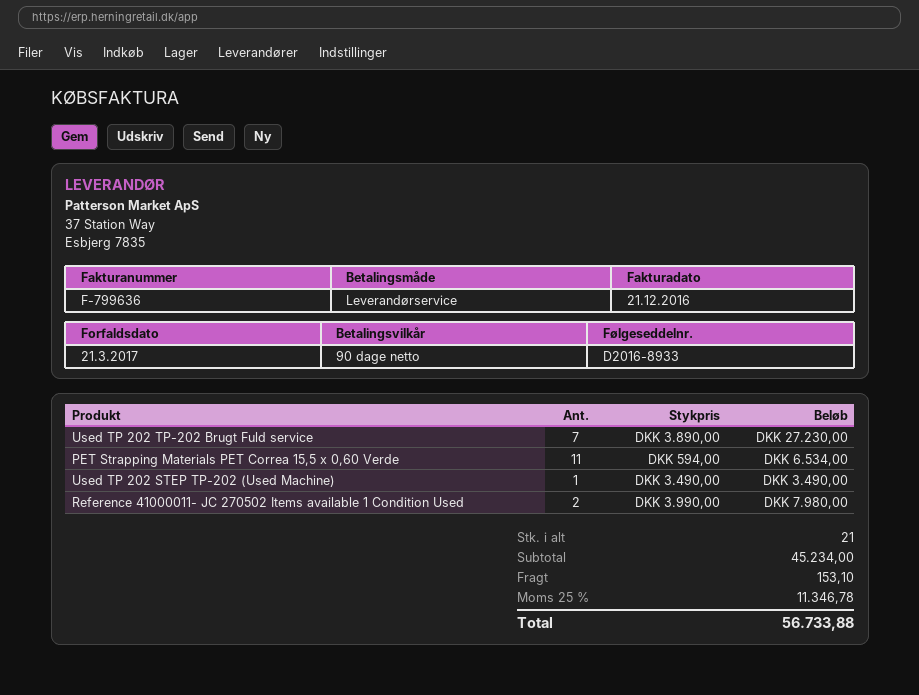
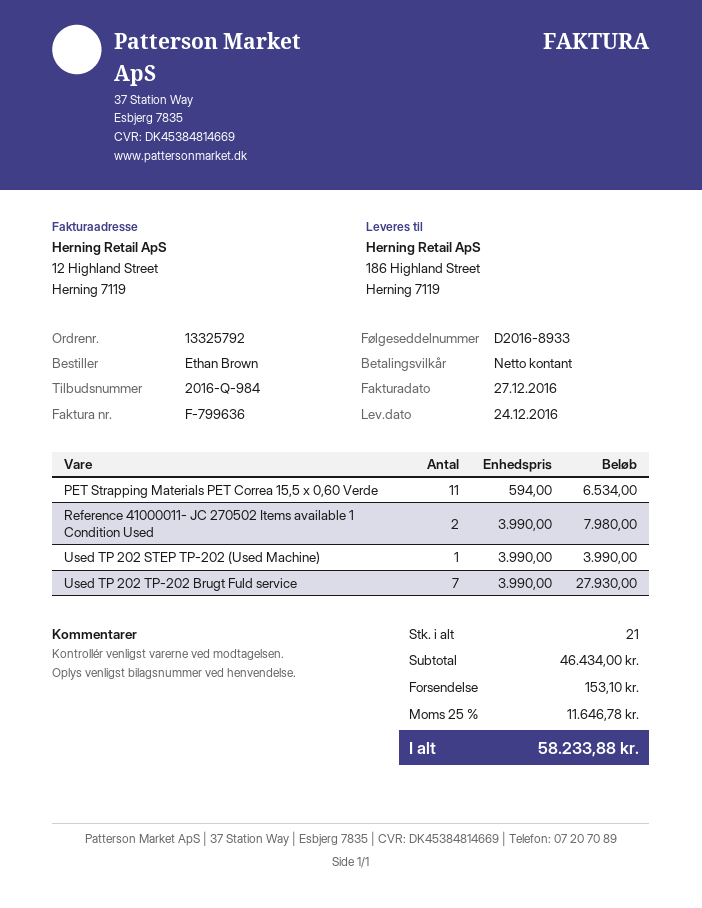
invoice date: 2016-12-21 -> 2016-12-27
payment terms: 90 days -> on receipt
Used TP 202 TP-202 Brugt Fuld service: 7 x 3890.00 = 27230.00 -> 7 x 3990.00 = 27930.00
Used TP 202 STEP TP-202 (Used Machine): 1 x 3490.00 = 3490.00 -> 1 x 3990.00 = 3990.00
subtotal: 45234.00 -> 46434.00
tax: 25% = 11346.78 -> 25% = 11646.78
total: 56733.88 -> 58233.88

